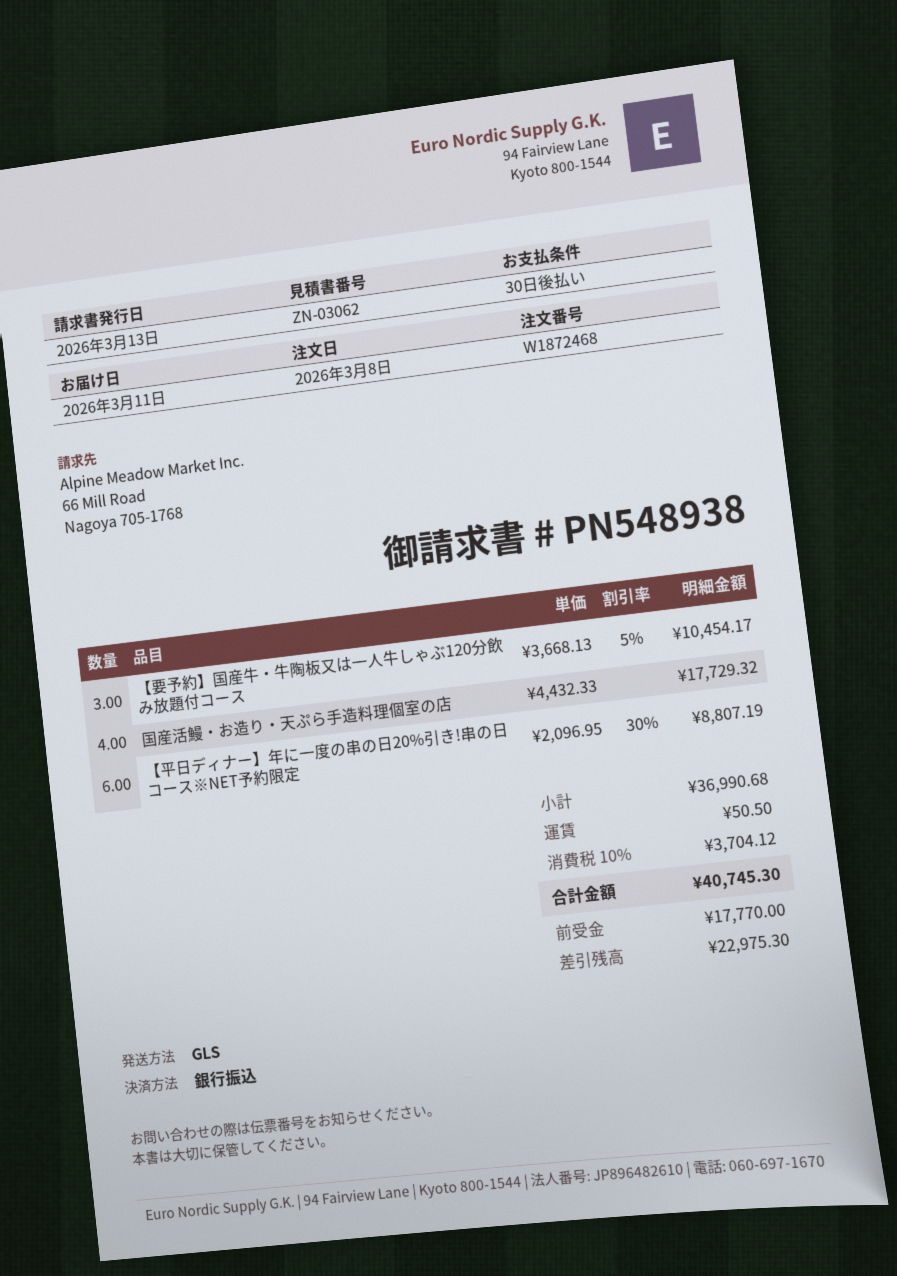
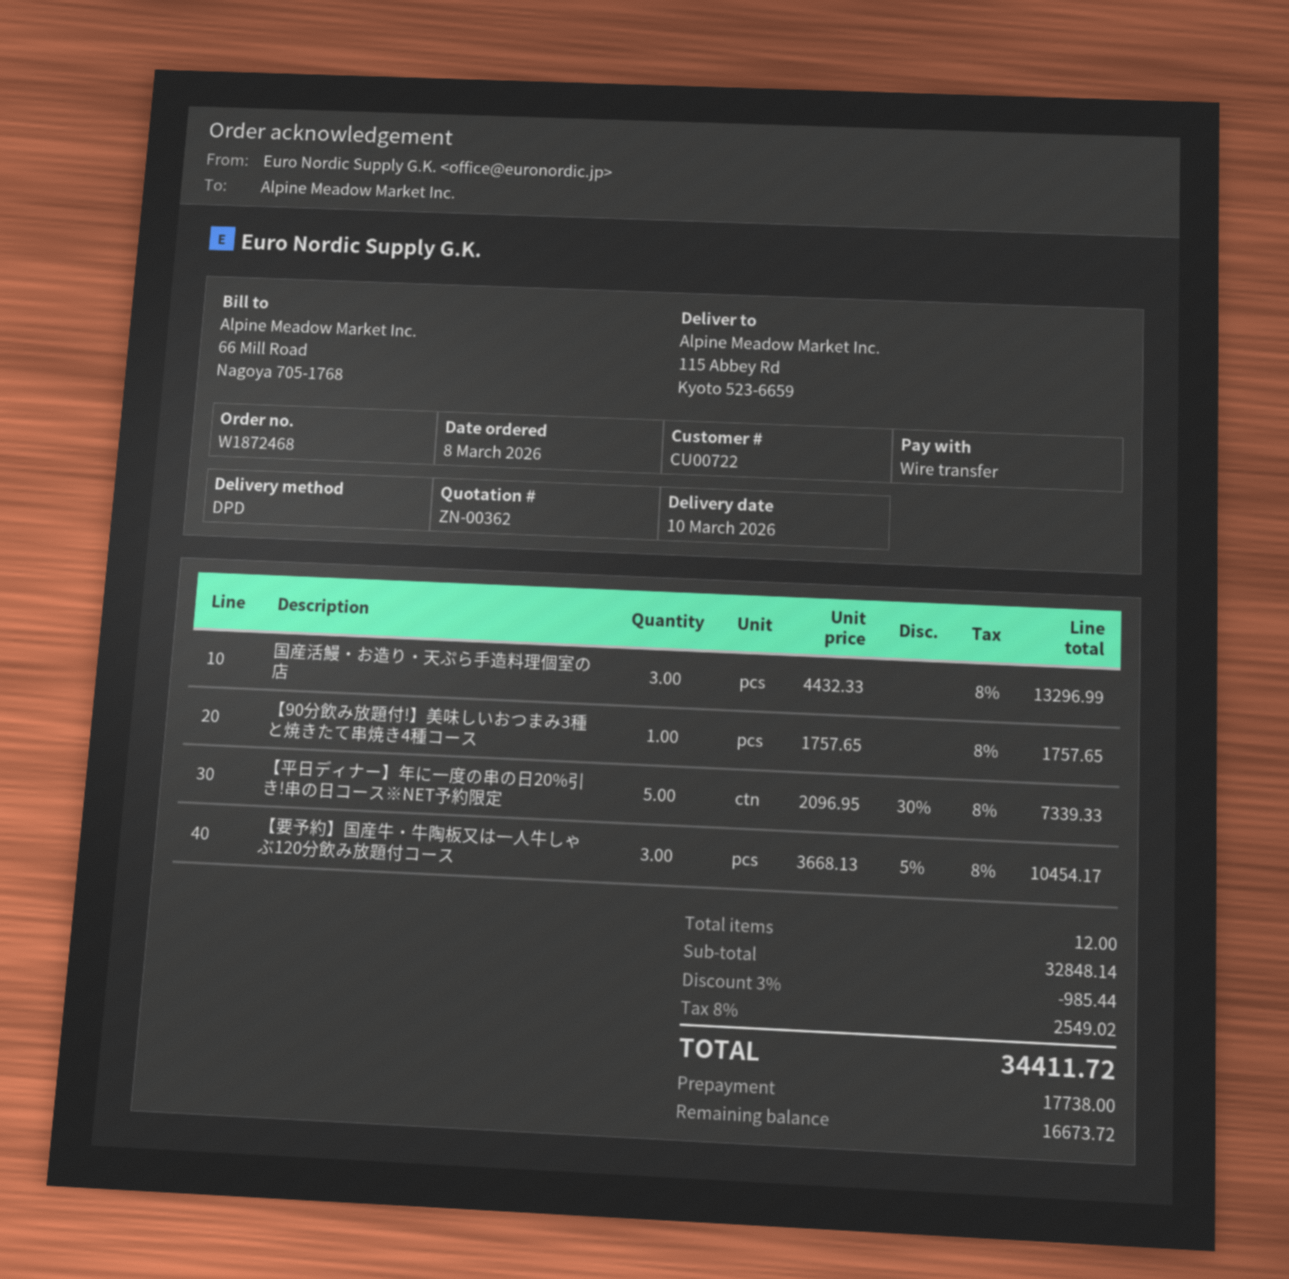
quote number: ZN-03062 -> ZN-00362
delivery date: 2026-03-11 -> 2026-03-10
shipping method: GLS -> DPD
国産活鰻・お造り・天ぷら手造料理個室の店: 4 x 4432.33 = 17729.32 -> 3 x 4432.33 = 13296.99
【平日ディナー】年に一度の串の日20%引き!串の日コース※NET予約限定: 6 x 2096.95 - 30% = 8807.19 -> 5 x 2096.95 - 30% = 7339.33
【90分飲み放題付!】美味しいおつまみ3種と焼きたて串焼き4種コース: none -> 1 x 1757.65 = 1757.65
subtotal: 36990.68 -> 32848.14
discount: none -> 3% = 985.44
shipping: 50.50 -> none
tax: 10% = 3704.12 -> 8% = 2549.02
total: 40745.30 -> 34411.72
deposit: 17770.00 -> 17738.00
balance: 22975.30 -> 16673.72

